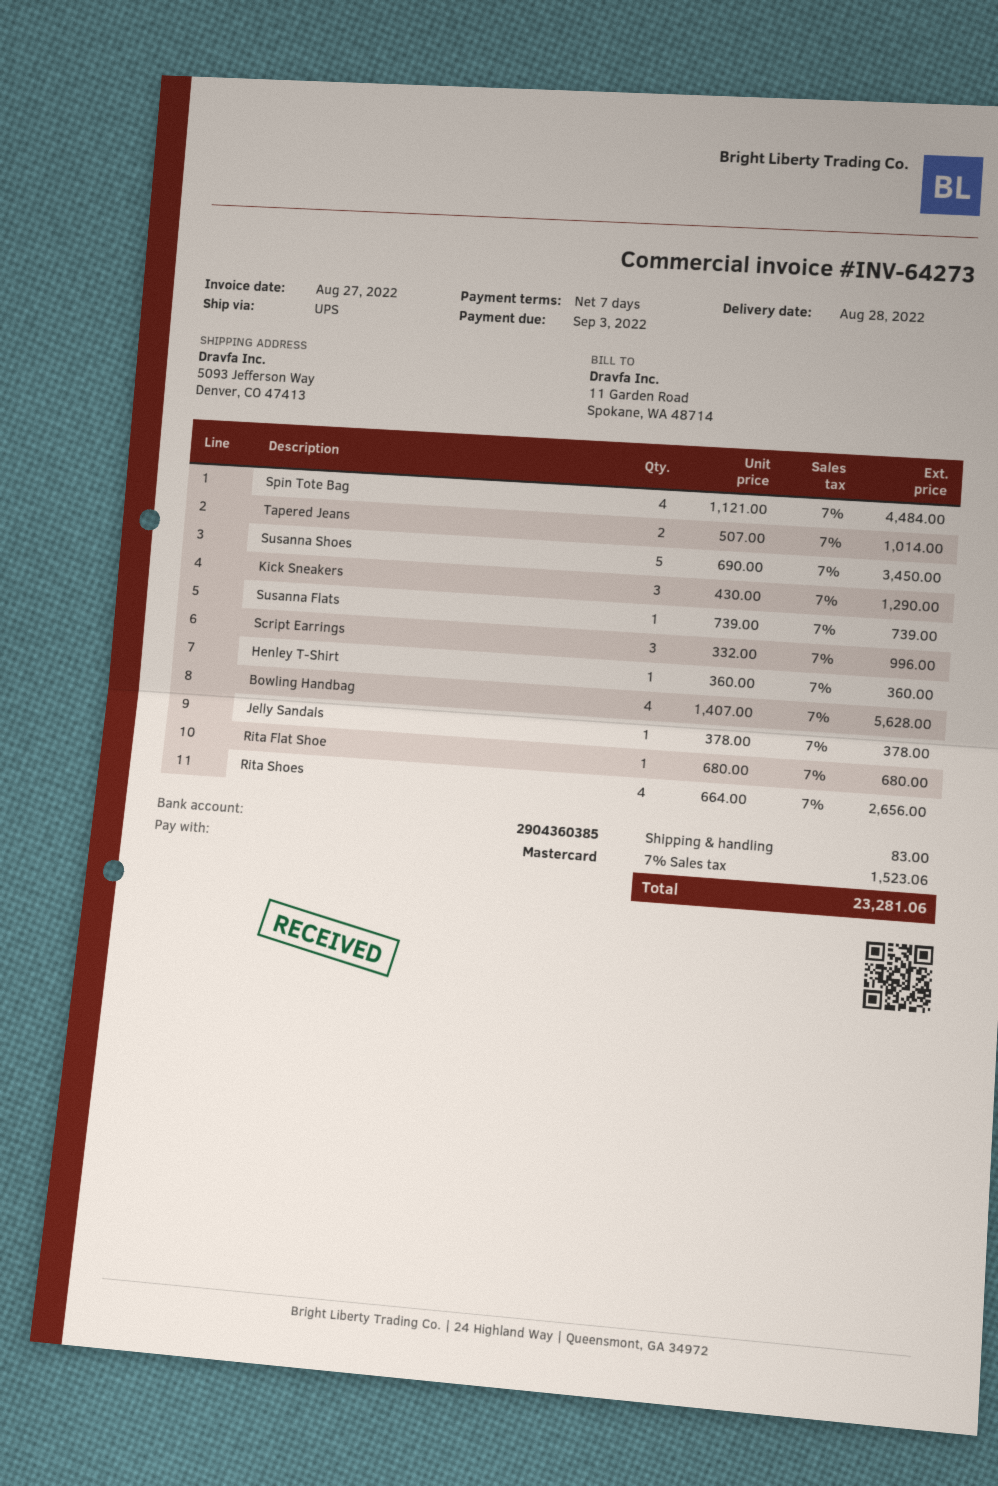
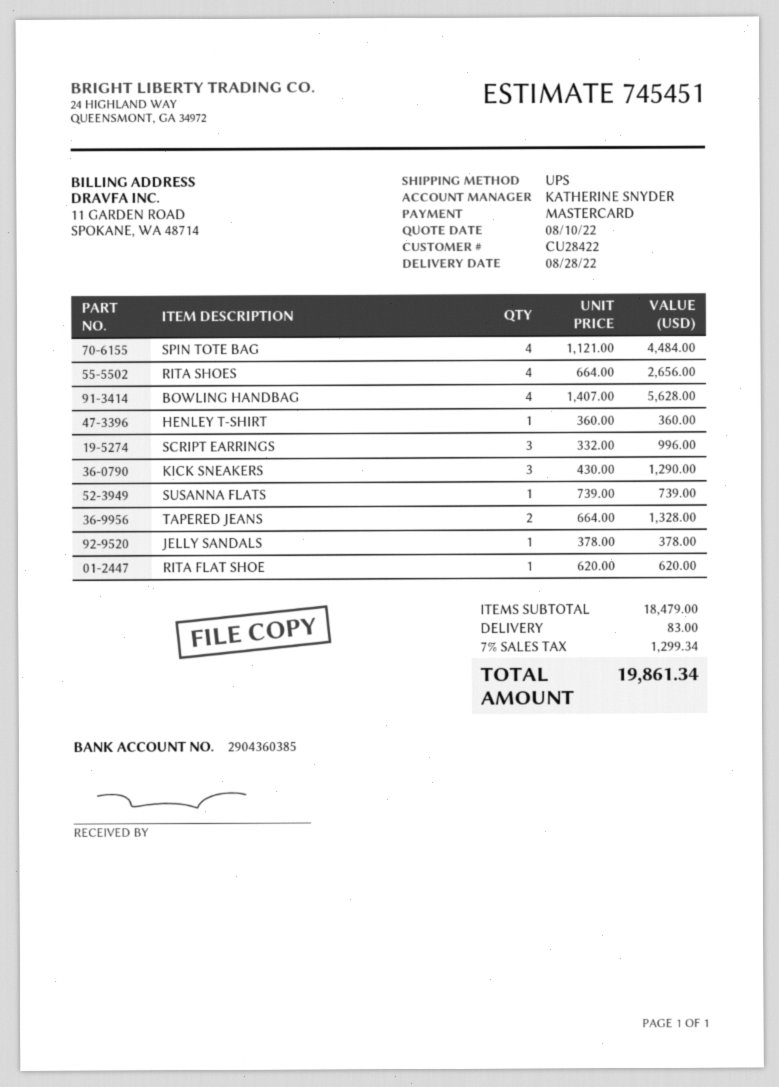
Tapered Jeans: 2 x 507.00 = 1014.00 -> 2 x 664.00 = 1328.00
Susanna Shoes: 5 x 690.00 = 3450.00 -> none
Rita Flat Shoe: 1 x 680.00 = 680.00 -> 1 x 620.00 = 620.00
tax: 7% = 1523.06 -> 7% = 1299.34
total: 23281.06 -> 19861.34

